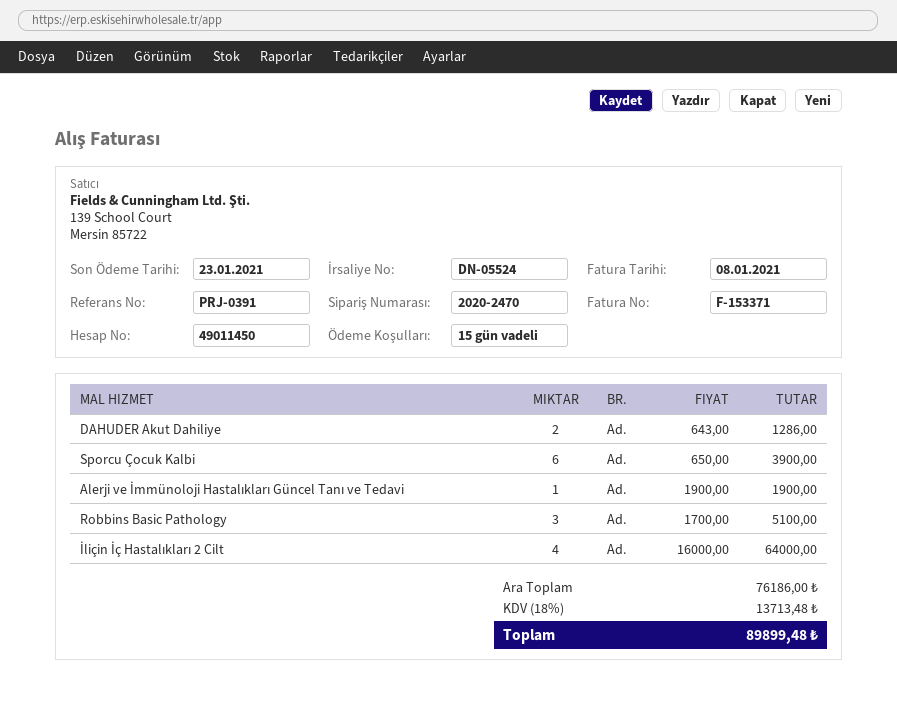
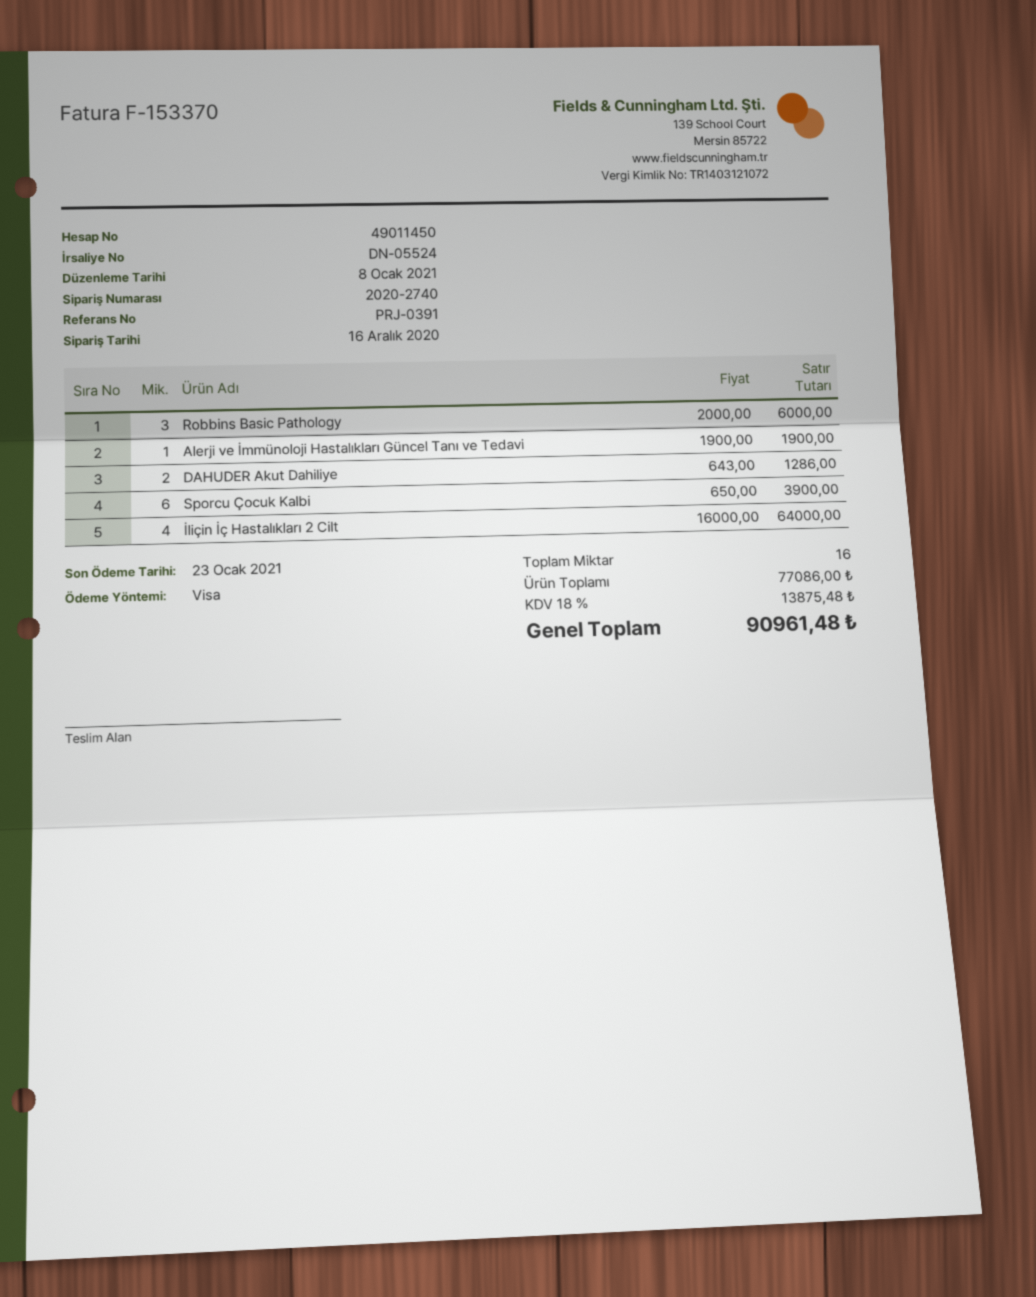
order number: 2020-2470 -> 2020-2740
invoice number: F-153371 -> F-153370
Robbins Basic Pathology: 3 x 1700.00 = 5100.00 -> 3 x 2000.00 = 6000.00
subtotal: 76186.00 -> 77086.00
tax: 18% = 13713.48 -> 18% = 13875.48
total: 89899.48 -> 90961.48

